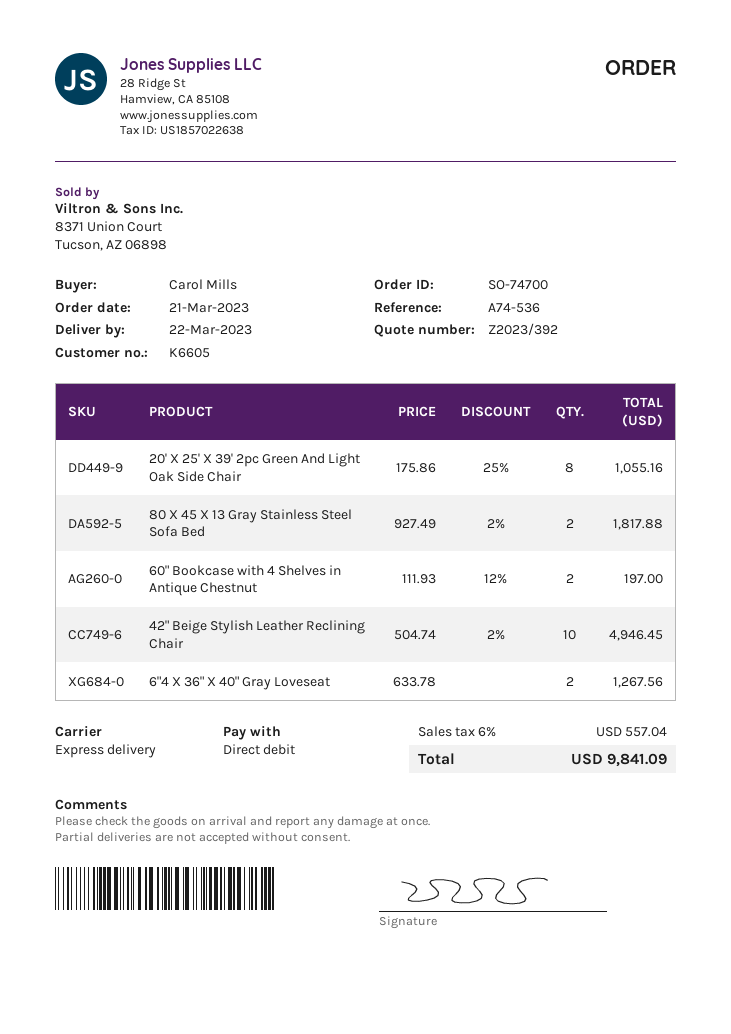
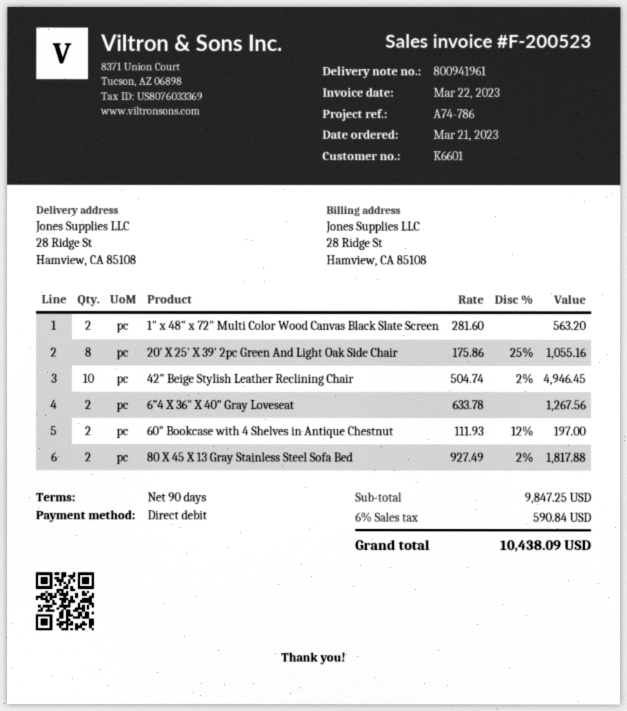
customer number: K6605 -> K6601
reference: A74-536 -> A74-786
1" x 48" x 72" Multi Color Wood Canvas Black Slate Screen: none -> 2 x 281.60 = 563.20
tax: 6% = 557.04 -> 6% = 590.84
total: 9841.09 -> 10438.09

